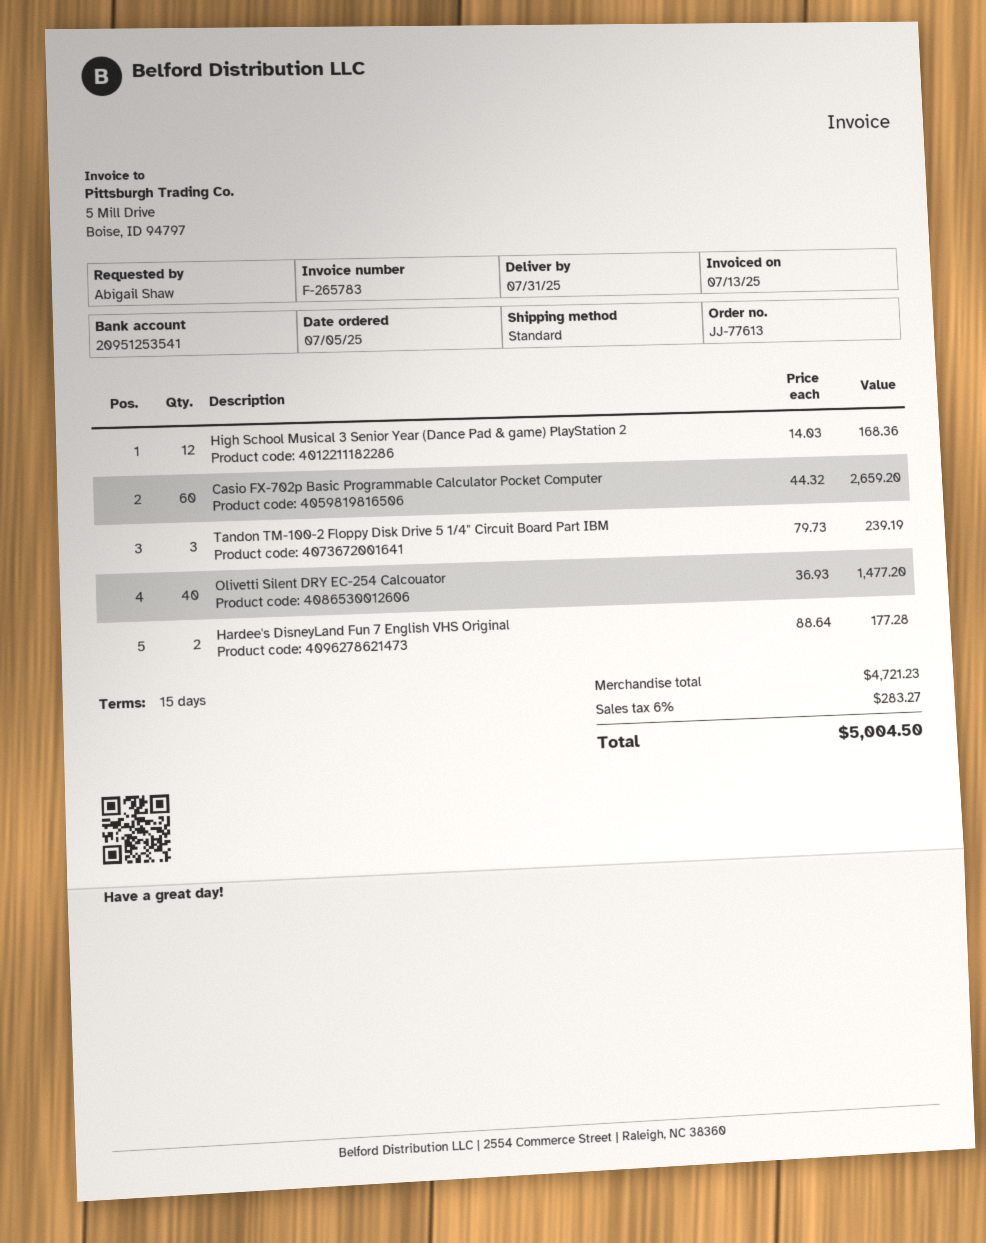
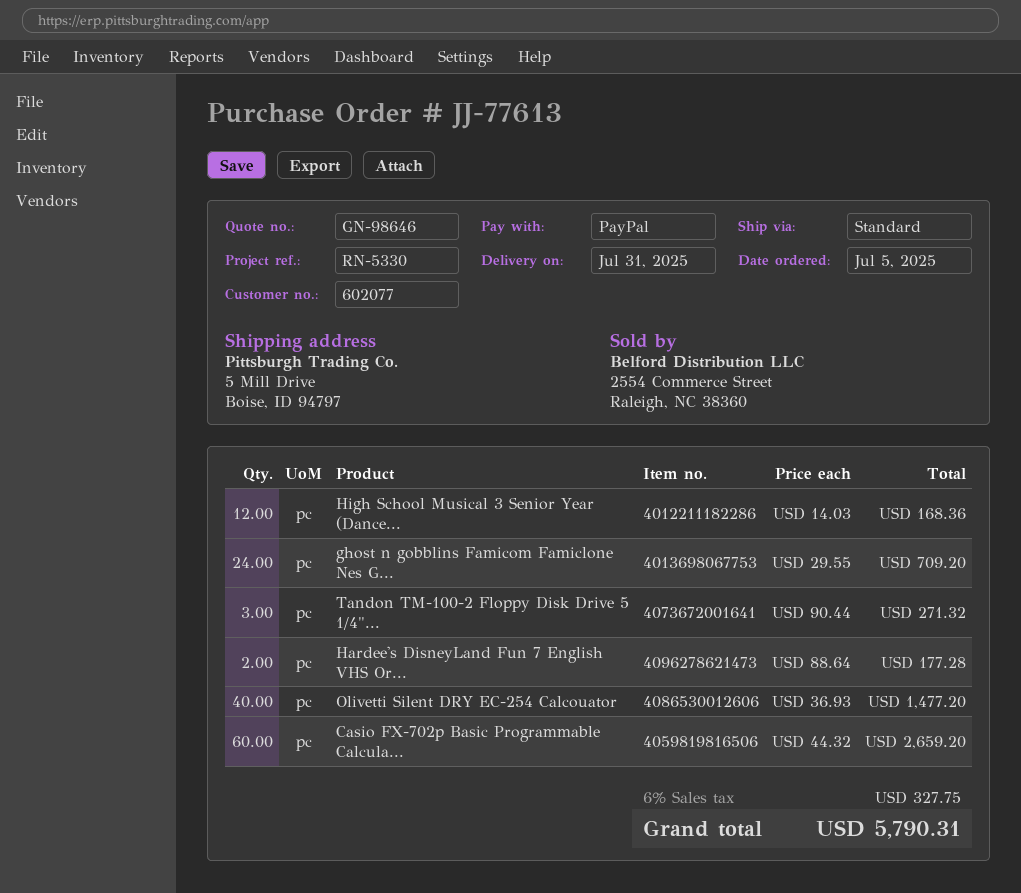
Tandon TM-100-2 Floppy Disk Drive 5 1/4" Circuit Board Part IBM: 3 x 79.73 = 239.19 -> 3 x 90.44 = 271.32
ghost n gobblins Famicom Famiclone Nes G...: none -> 24 x 29.55 = 709.20
tax: 6% = 283.27 -> 6% = 327.75
total: 5004.50 -> 5790.31

